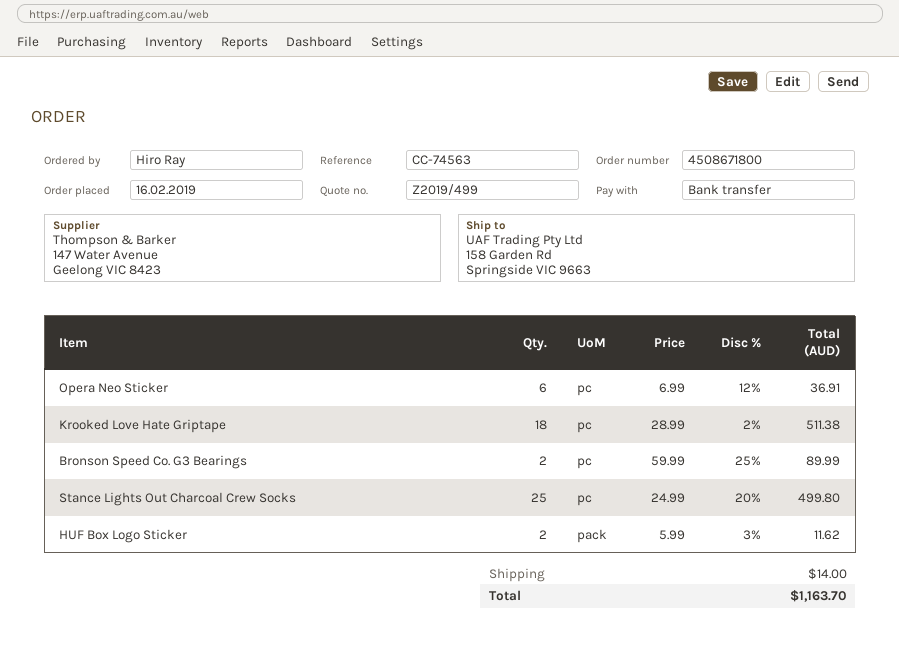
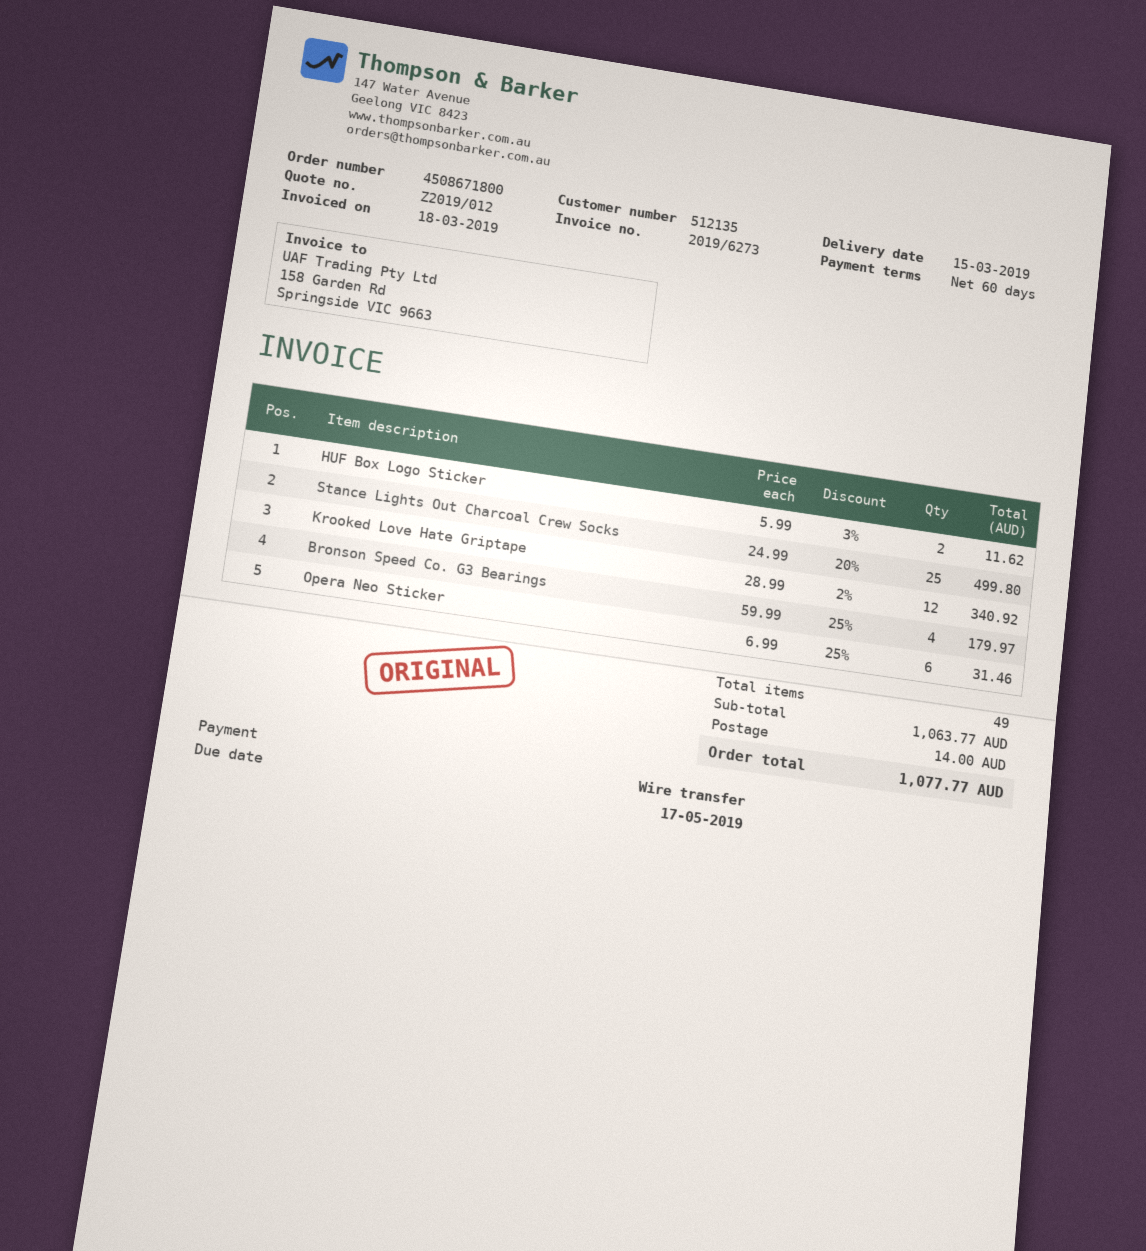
quote number: Z2019/499 -> Z2019/012
Opera Neo Sticker: 6 x 6.99 - 12% = 36.91 -> 6 x 6.99 - 25% = 31.46
Krooked Love Hate Griptape: 18 x 28.99 - 2% = 511.38 -> 12 x 28.99 - 2% = 340.92
Bronson Speed Co. G3 Bearings: 2 x 59.99 - 25% = 89.99 -> 4 x 59.99 - 25% = 179.97
total: 1163.70 -> 1077.77

